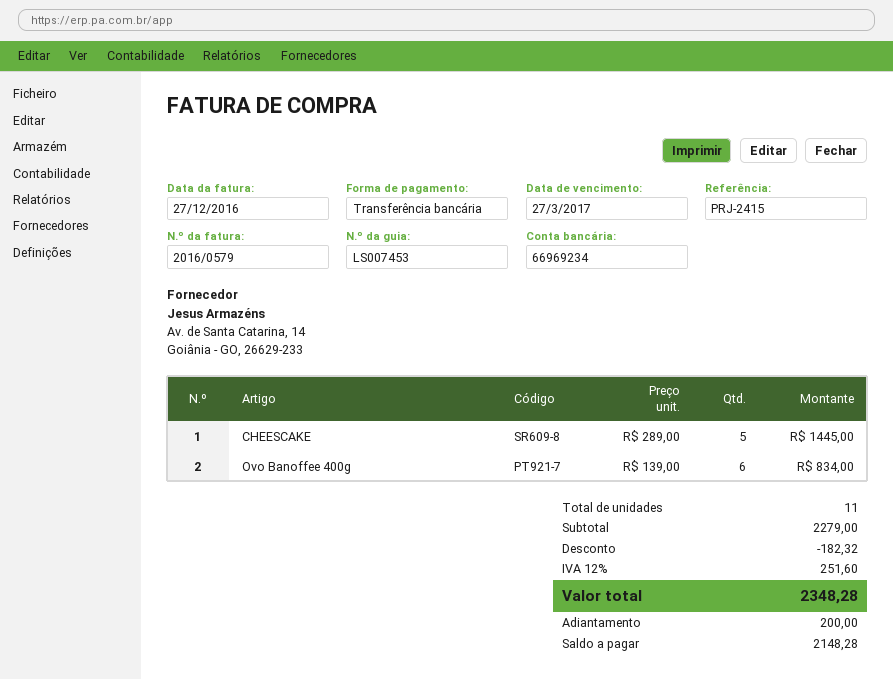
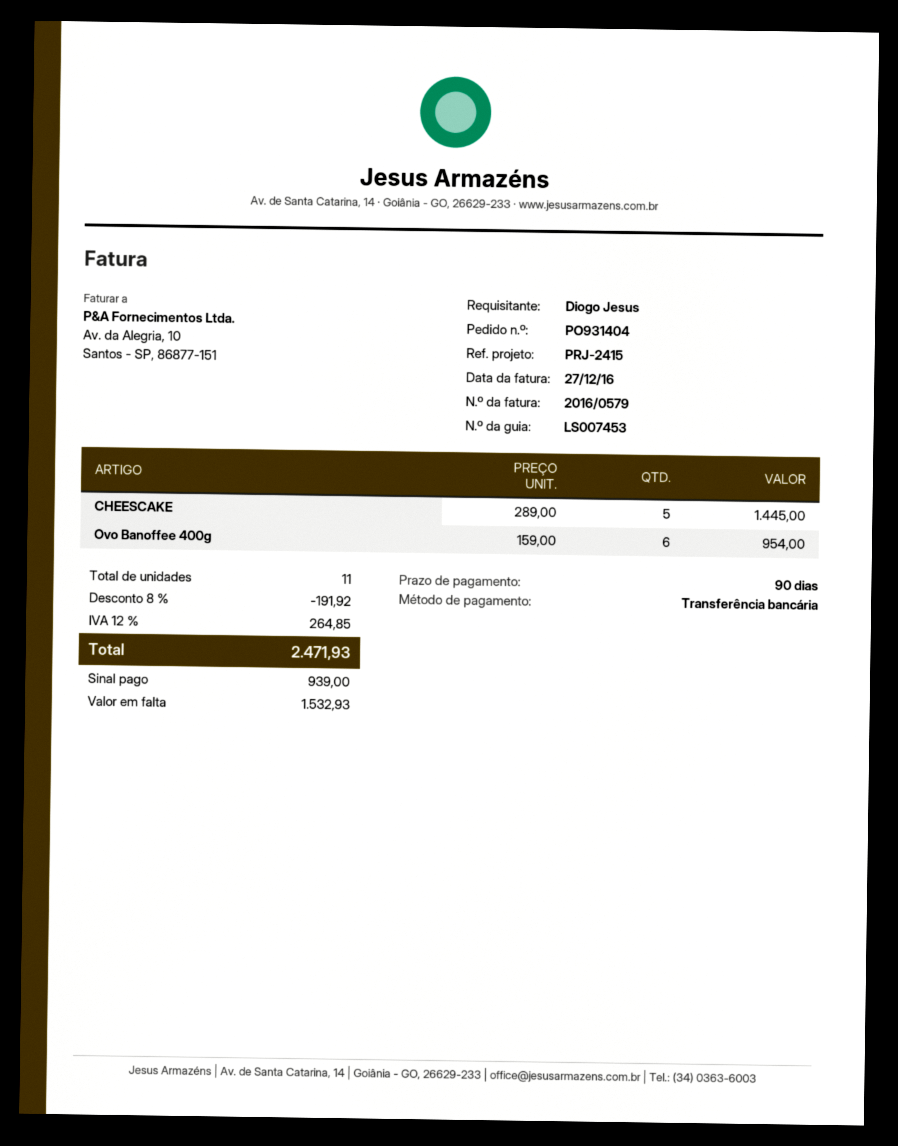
Ovo Banoffee 400g: 6 x 139.00 = 834.00 -> 6 x 159.00 = 954.00
discount: 182.32 -> 191.92
tax: 12% = 251.60 -> 12% = 264.85
total: 2348.28 -> 2471.93
deposit: 200.00 -> 939.00
balance: 2148.28 -> 1532.93

